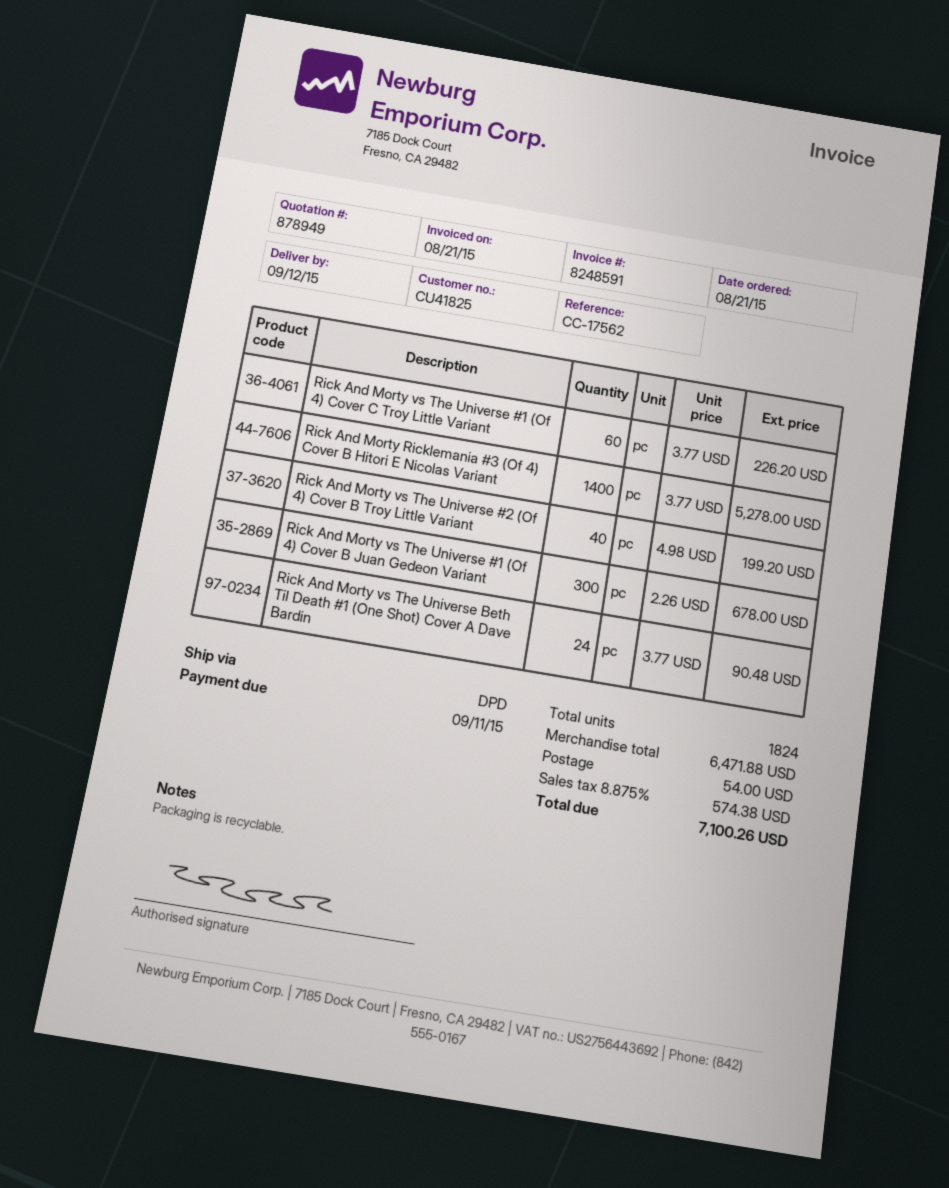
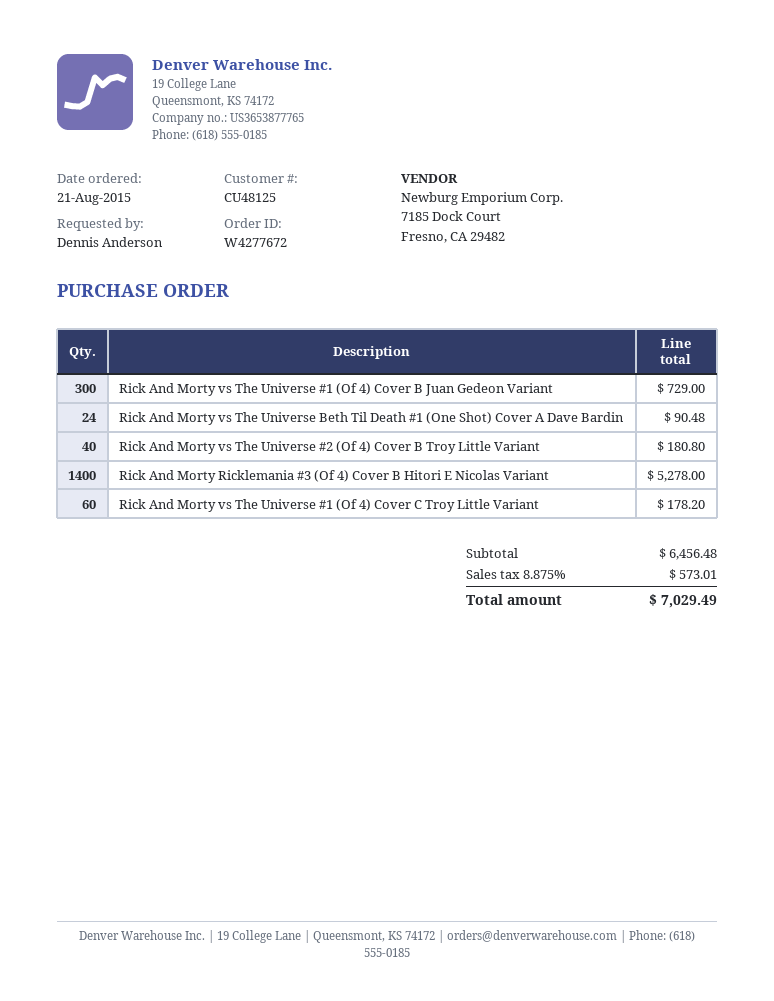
customer number: CU41825 -> CU48125
Rick And Morty vs The Universe #1 (Of 4) Cover C Troy Little Variant: 60 for 226.20 -> 60 for 178.20
Rick And Morty vs The Universe #2 (Of 4) Cover B Troy Little Variant: 40 for 199.20 -> 40 for 180.80
Rick And Morty vs The Universe #1 (Of 4) Cover B Juan Gedeon Variant: 300 for 678.00 -> 300 for 729.00
subtotal: 6471.88 -> 6456.48
shipping: 54.00 -> none
tax: 8.875% = 574.38 -> 8.875% = 573.01
total: 7100.26 -> 7029.49

